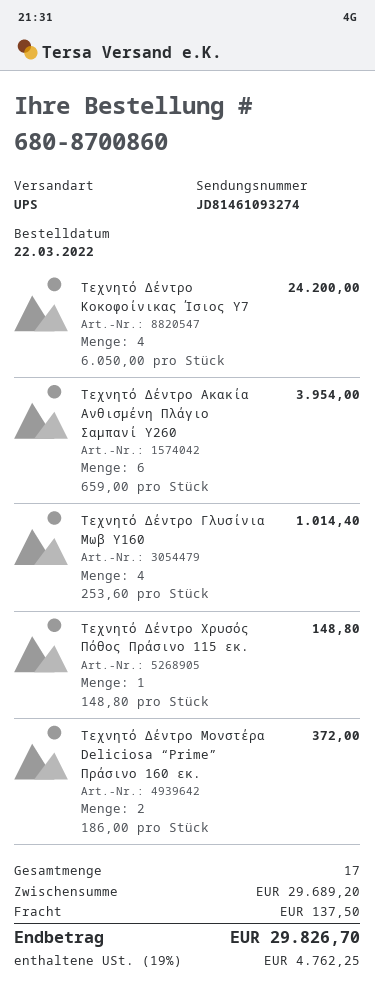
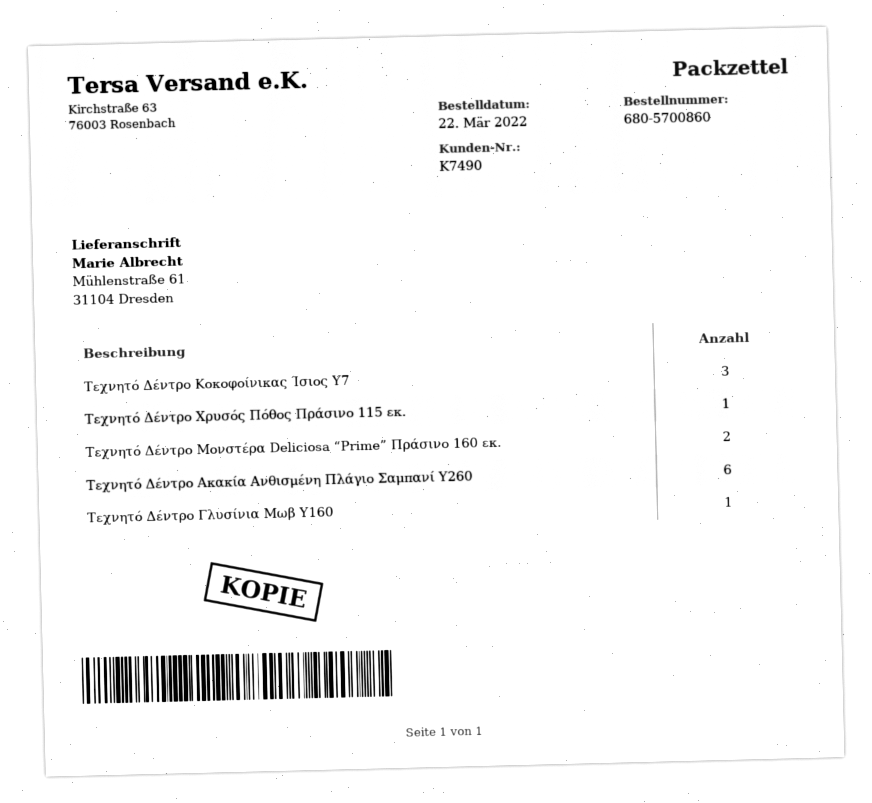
order number: 680-8700860 -> 680-5700860
Τεχνητό Δέντρο Κοκοφοίνικας Ίσιος Υ7: 4 -> 3
Τεχνητό Δέντρο Γλυσίνια Μωβ Υ160: 4 -> 1

